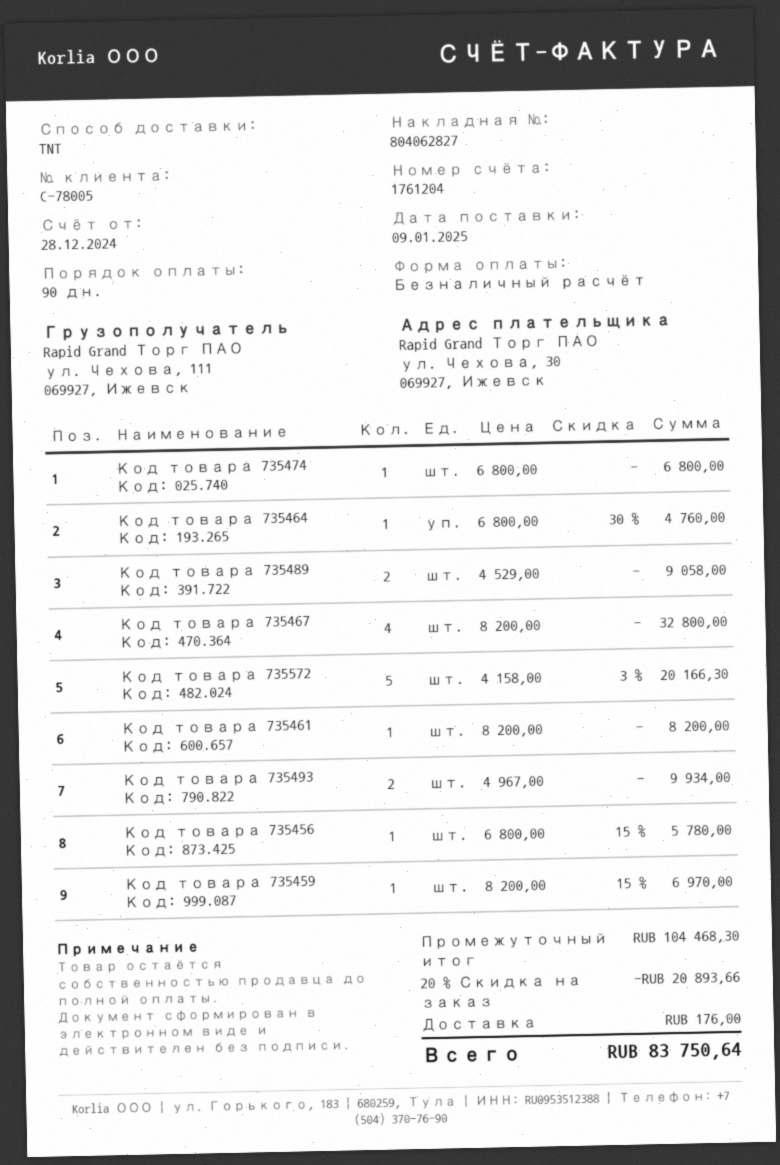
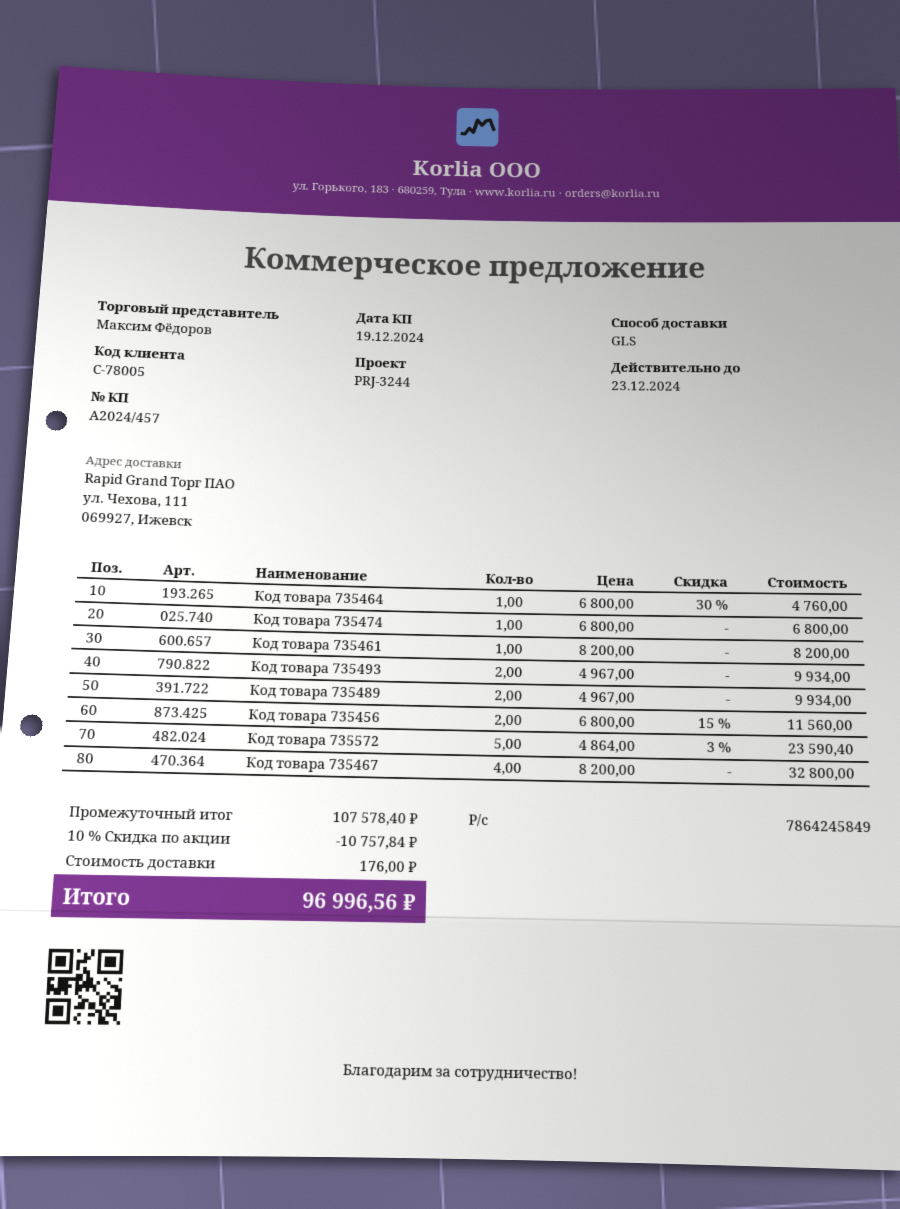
shipping method: TNT -> GLS
Код товара 735489: 2 x 4529.00 = 9058.00 -> 2 x 4967.00 = 9934.00
Код товара 735572: 5 x 4158.00 - 3% = 20166.30 -> 5 x 4864.00 - 3% = 23590.40
Код товара 735456: 1 x 6800.00 - 15% = 5780.00 -> 2 x 6800.00 - 15% = 11560.00
Код товара 735459: 1 x 8200.00 - 15% = 6970.00 -> none
subtotal: 104468.30 -> 107578.40
discount: 20% = 20893.66 -> 10% = 10757.84
total: 83750.64 -> 96996.56

